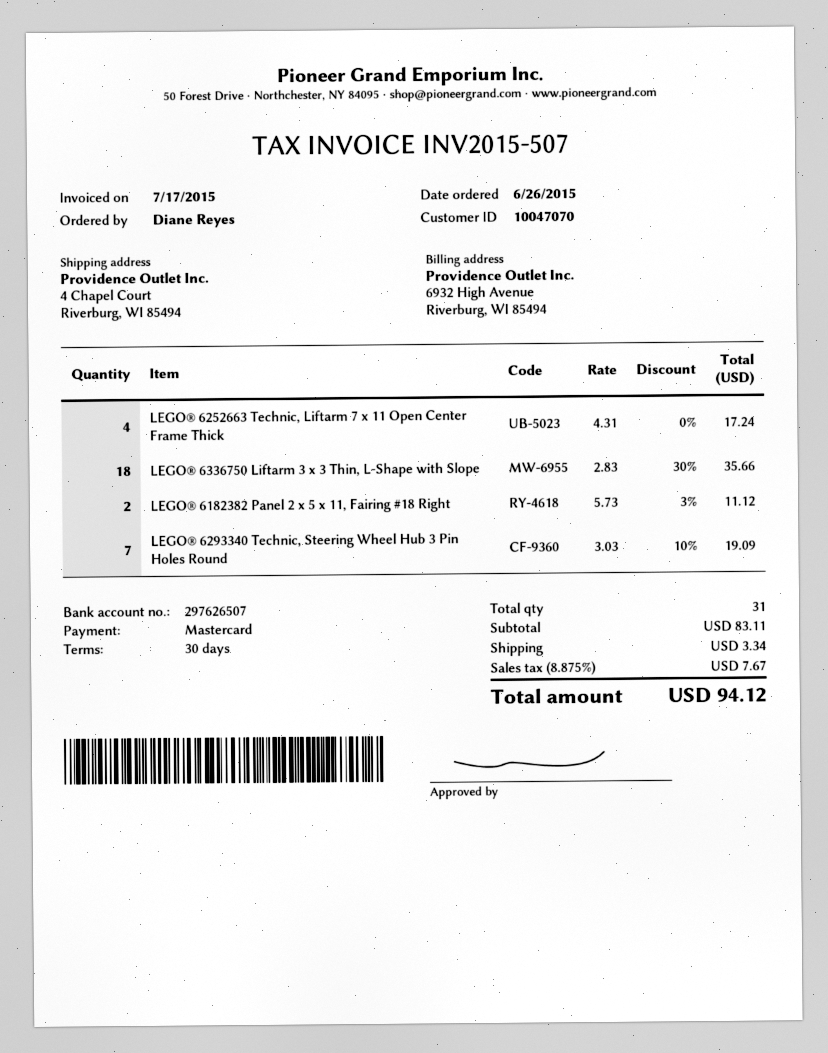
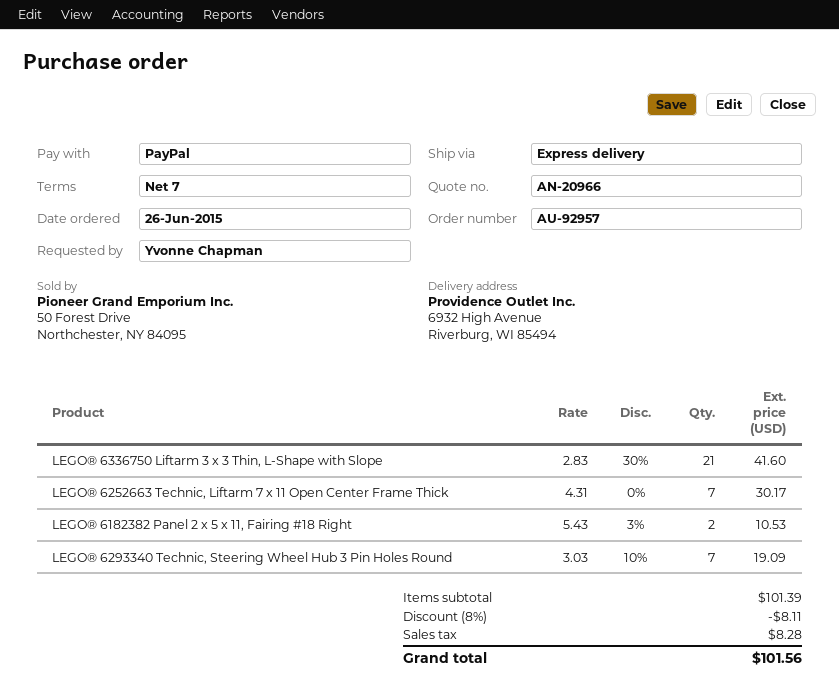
payment terms: 30 days -> 7 days
ordered by: Diane Reyes -> Yvonne Chapman
payment method: Mastercard -> PayPal
ship to: 4 Chapel Court, Riverburg, WI 85494 -> 6932 High Avenue, Riverburg, WI 85494
LEGO® 6252663 Technic, Liftarm 7 x 11 Open Center Frame Thick: 4 x 4.31 = 17.24 -> 7 x 4.31 = 30.17
LEGO® 6336750 Liftarm 3 x 3 Thin, L-Shape with Slope: 18 x 2.83 - 30% = 35.66 -> 21 x 2.83 - 30% = 41.60
LEGO® 6182382 Panel 2 x 5 x 11, Fairing #18 Right: 2 x 5.73 - 3% = 11.12 -> 2 x 5.43 - 3% = 10.53
subtotal: 83.11 -> 101.39
discount: none -> 8% = 8.11
shipping: 3.34 -> none
tax: 7.67 -> 8.28
total: 94.12 -> 101.56

